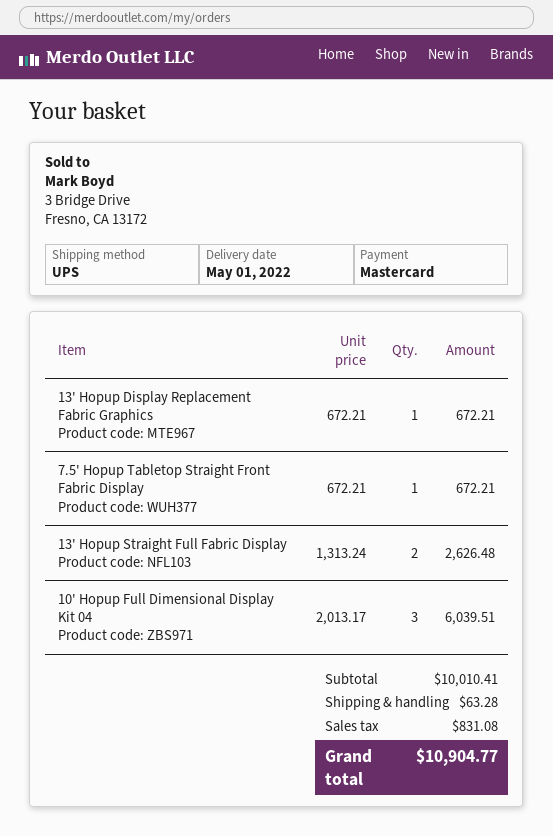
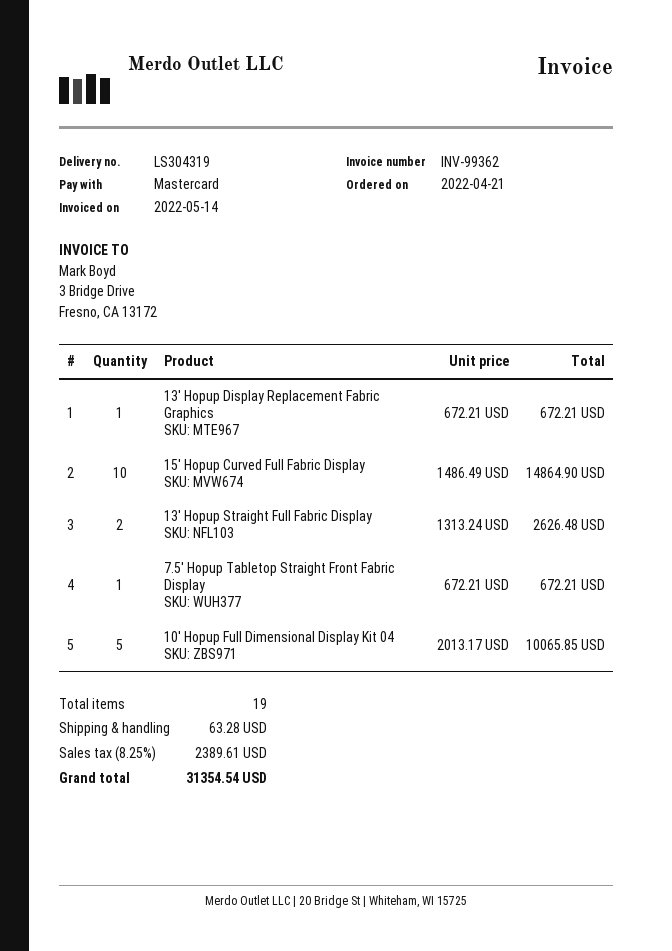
10' Hopup Full Dimensional Display Kit 04: 3 x 2013.17 = 6039.51 -> 5 x 2013.17 = 10065.85
15' Hopup Curved Full Fabric Display: none -> 10 x 1486.49 = 14864.90
tax: 831.08 -> 2389.61
total: 10904.77 -> 31354.54

